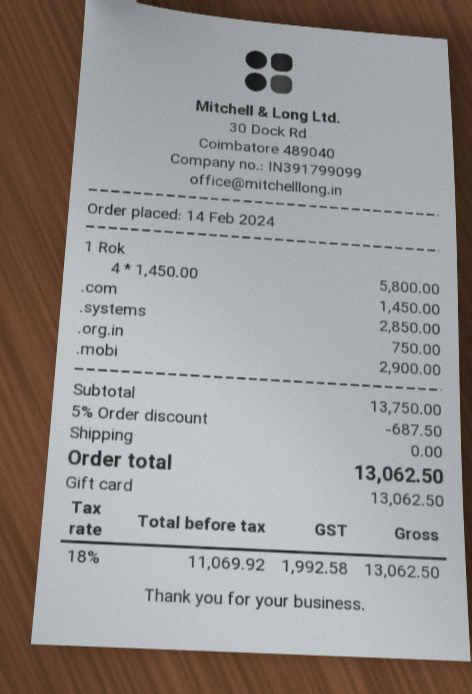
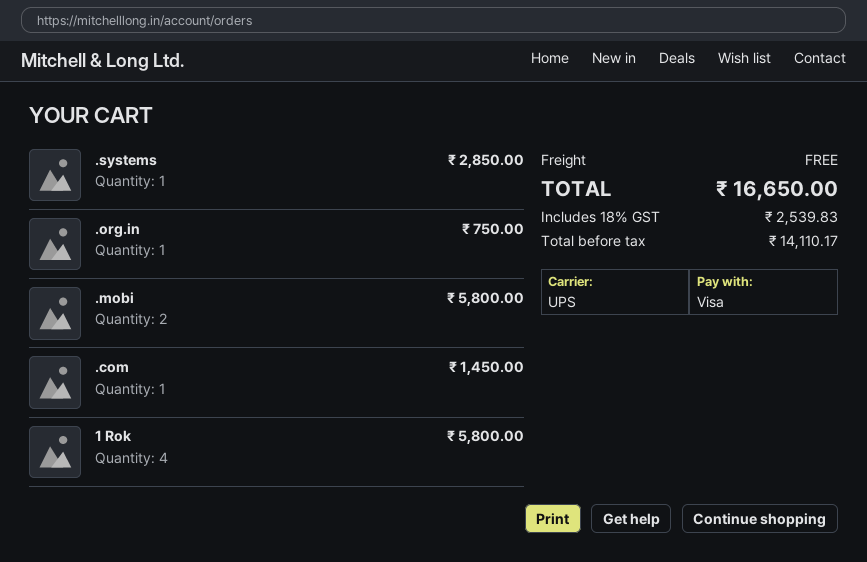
payment method: gift card -> Visa
.mobi: 1 for 2900.00 -> 2 for 5800.00
discount: 5% = 687.50 -> none
net: 11069.92 -> 14110.17
tax: 18% = 1992.58 -> 18% = 2539.83
total: 13062.50 -> 16650.00

